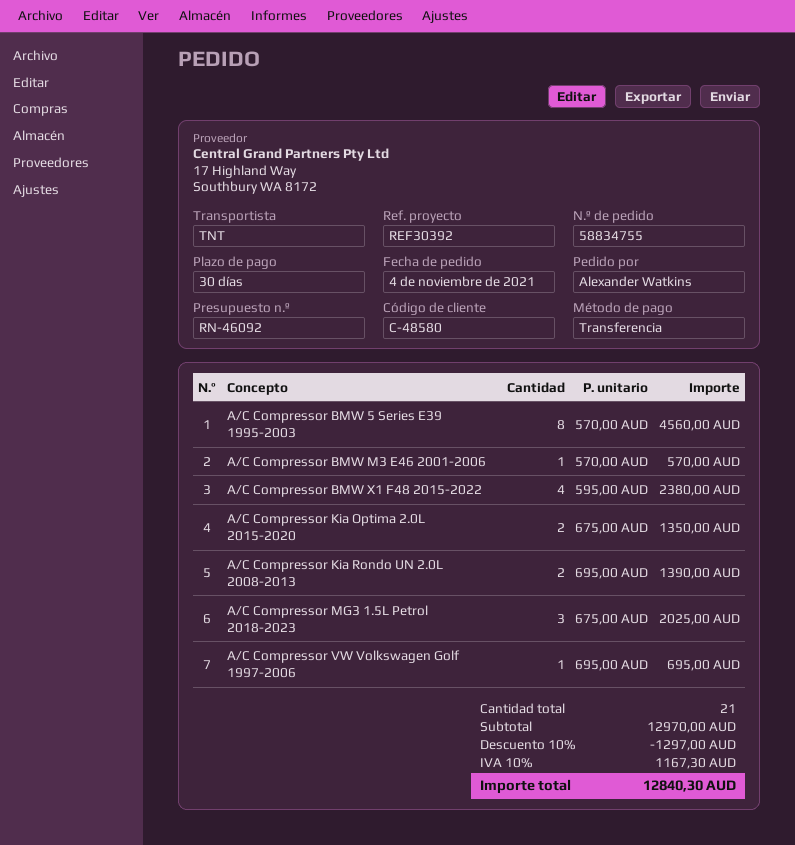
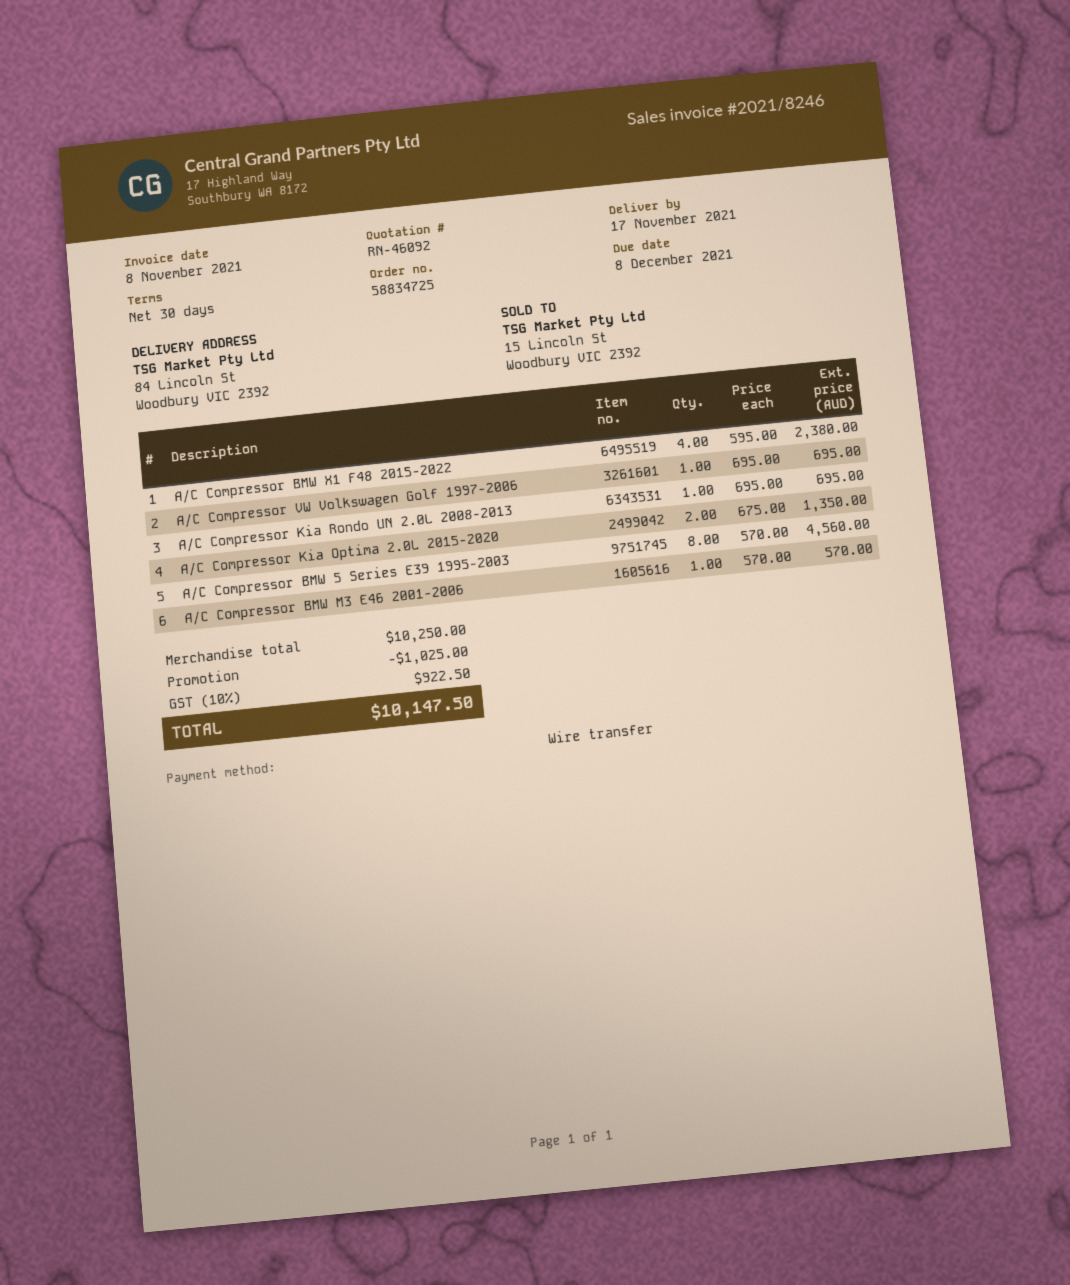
order number: 58834755 -> 58834725
A/C Compressor Kia Rondo UN 2.0L 2008-2013: 2 x 695.00 = 1390.00 -> 1 x 695.00 = 695.00
A/C Compressor MG3 1.5L Petrol 2018-2023: 3 x 675.00 = 2025.00 -> none
subtotal: 12970.00 -> 10250.00
discount: 1297.00 -> 1025.00
tax: 10% = 1167.30 -> 10% = 922.50
total: 12840.30 -> 10147.50

